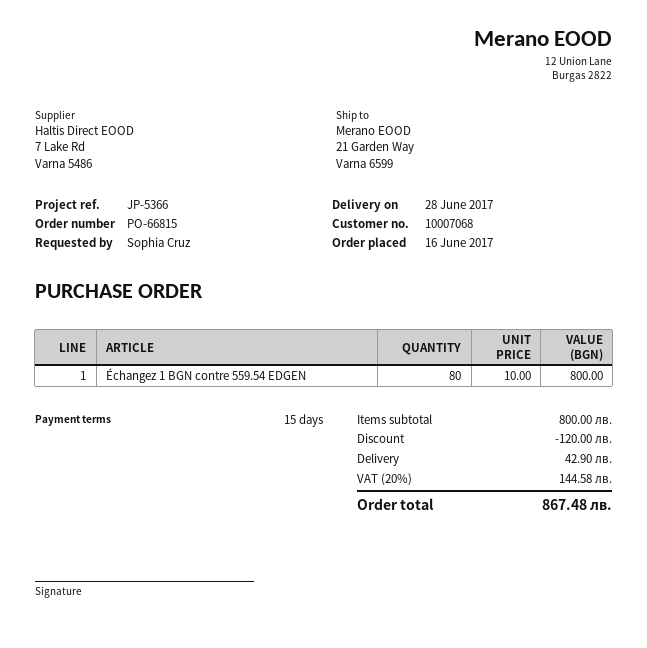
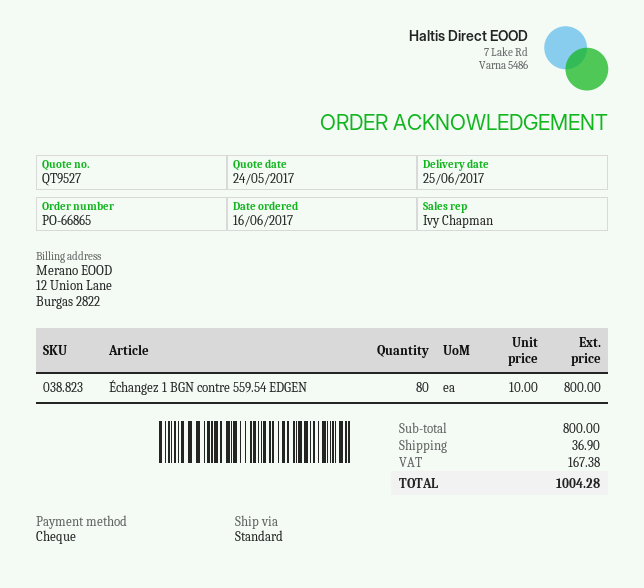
order number: PO-66815 -> PO-66865
delivery date: 2017-06-28 -> 2017-06-25
discount: 120.00 -> none
shipping: 42.90 -> 36.90
tax: 144.58 -> 167.38
total: 867.48 -> 1004.28

